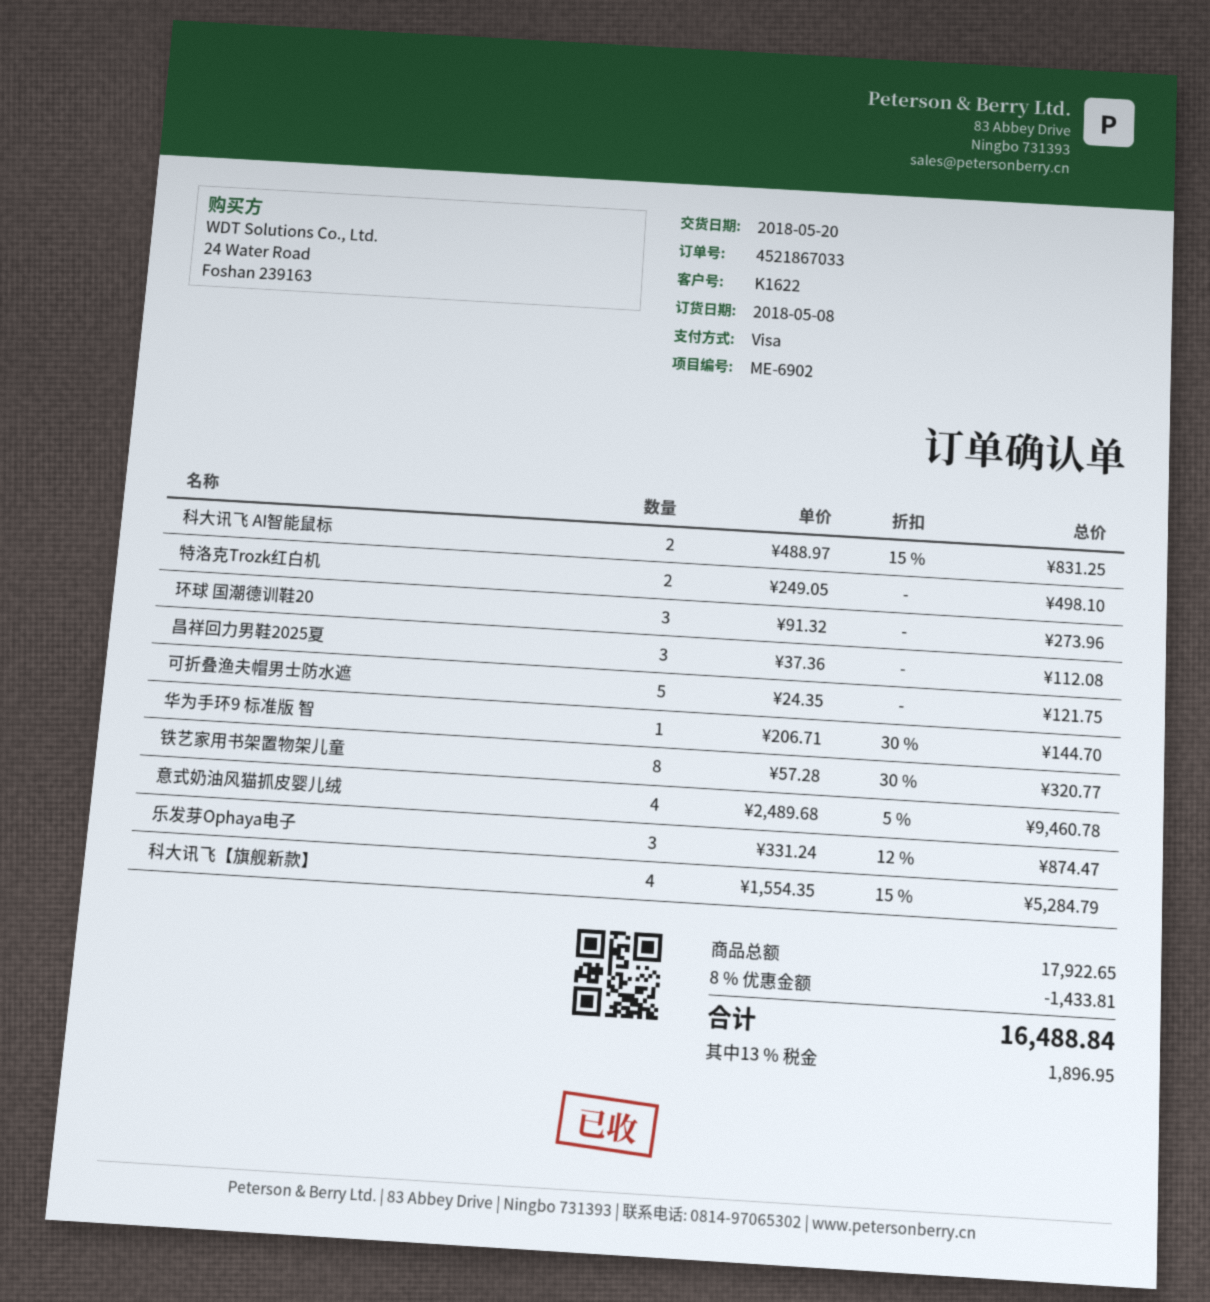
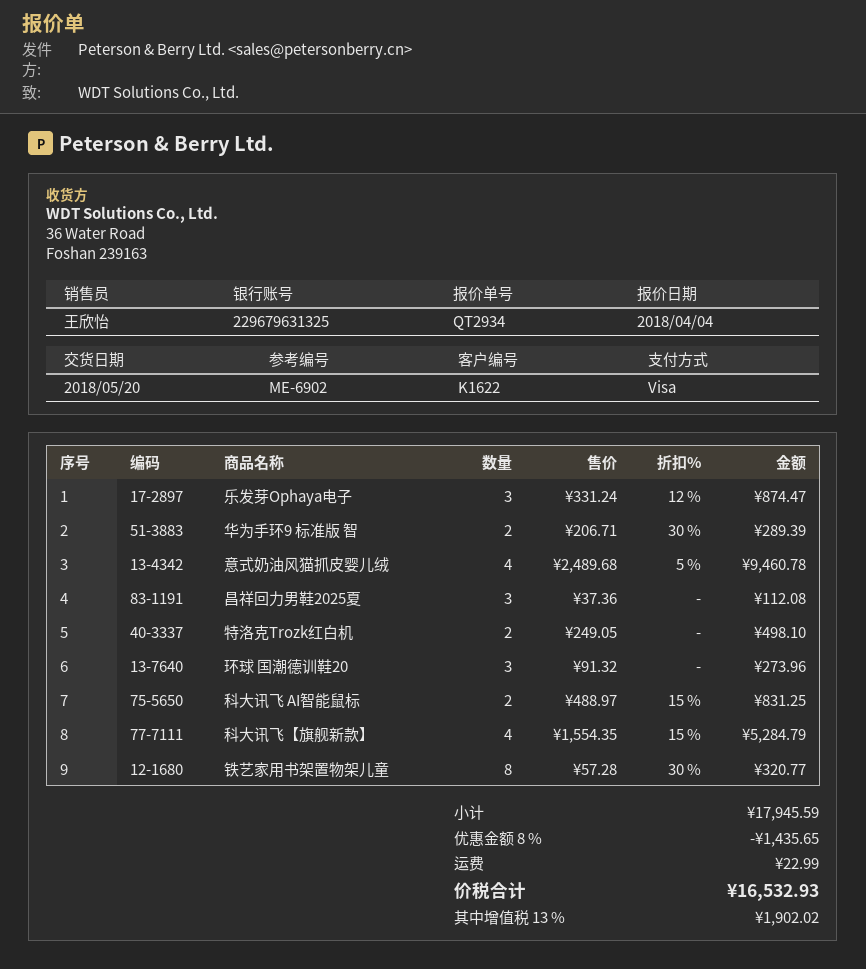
可折叠渔夫帽男士防水遮: 5 x 24.35 = 121.75 -> none
华为手环9 标准版 智: 1 x 206.71 - 30% = 144.70 -> 2 x 206.71 - 30% = 289.39
subtotal: 17922.65 -> 17945.59
discount: 8% = 1433.81 -> 8% = 1435.65
shipping: none -> 22.99
tax: 13% = 1896.95 -> 13% = 1902.02
total: 16488.84 -> 16532.93

